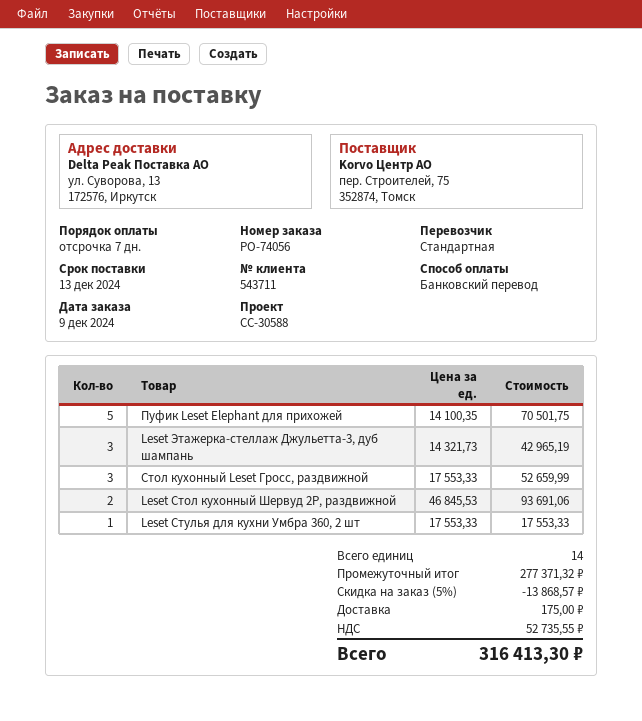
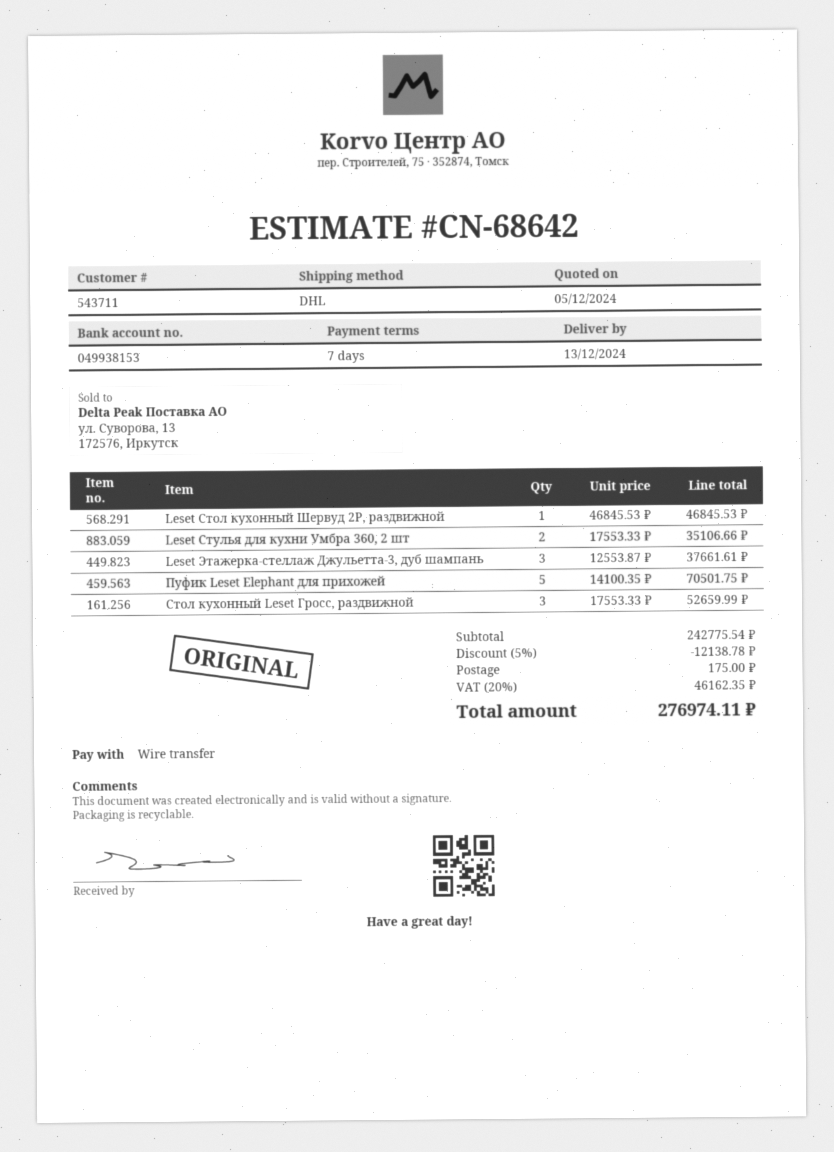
shipping method: standard -> DHL
Leset Этажерка-стеллаж Джульетта-3, дуб шампань: 3 x 14321.73 = 42965.19 -> 3 x 12553.87 = 37661.61
Leset Стол кухонный Шервуд 2Р, раздвижной: 2 x 46845.53 = 93691.06 -> 1 x 46845.53 = 46845.53
Leset Стулья для кухни Умбра 360, 2 шт: 1 x 17553.33 = 17553.33 -> 2 x 17553.33 = 35106.66
subtotal: 277371.32 -> 242775.54
discount: 5% = 13868.57 -> 5% = 12138.78
tax: 52735.55 -> 46162.35
total: 316413.30 -> 276974.11

